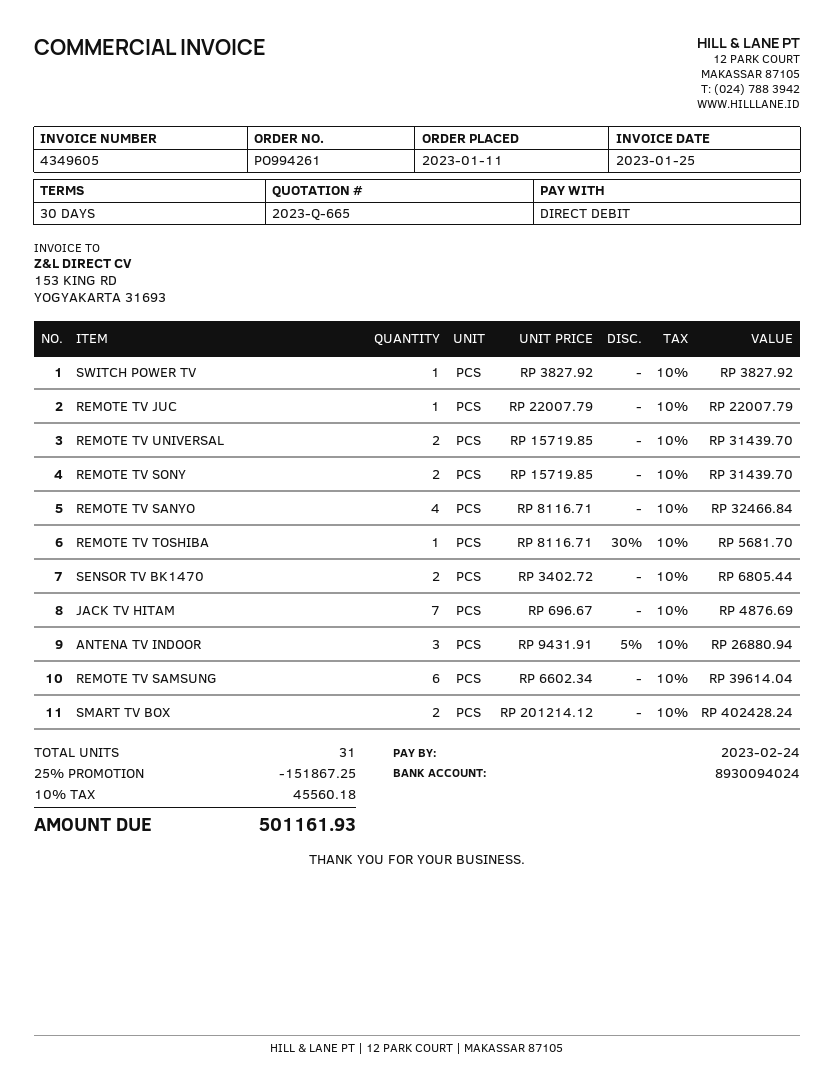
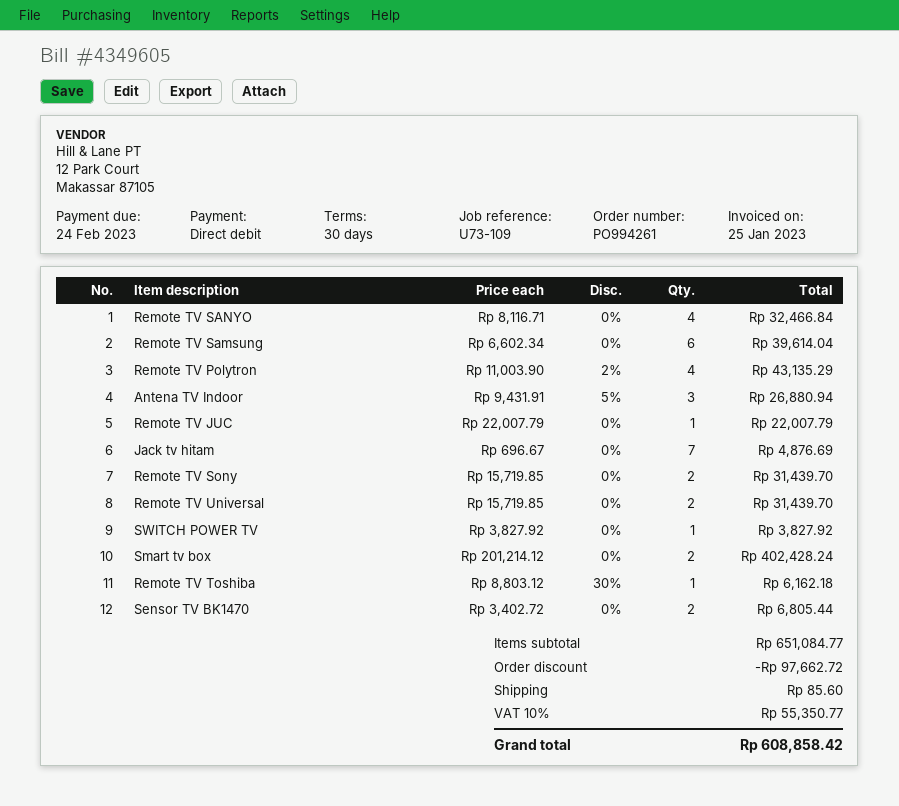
REMOTE TV TOSHIBA: 1 x 8116.71 - 30% = 5681.70 -> 1 x 8803.12 - 30% = 6162.18
Remote TV Polytron: none -> 4 x 11003.90 - 2% = 43135.29
discount: 151867.25 -> 97662.72
shipping: none -> 85.60
tax: 10% = 45560.18 -> 10% = 55350.77
total: 501161.93 -> 608858.42

